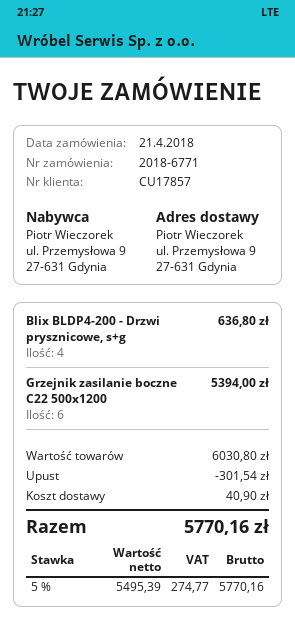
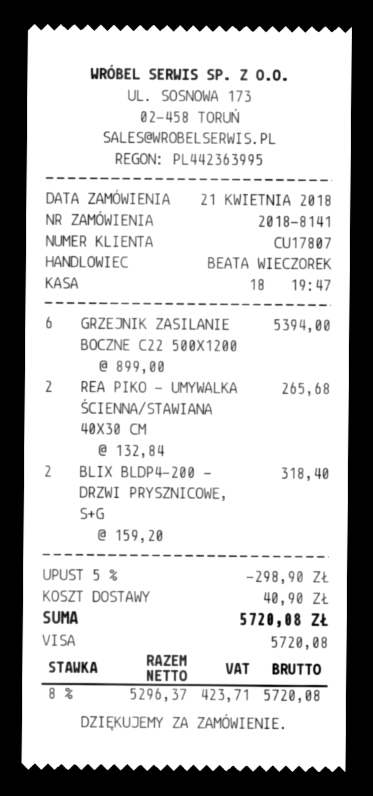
order number: 2018-6771 -> 2018-8141
customer number: CU17857 -> CU17807
Blix BLDP4-200 - Drzwi prysznicowe, s+g: 4 for 636.80 -> 2 for 318.40
REA PIKO - UMYWALKA ŚCIENNA/STAWIANA 40X30 CM: none -> 2 for 265.68
discount: 301.54 -> 298.90
net: 5495.39 -> 5296.37
tax: 5% = 274.77 -> 8% = 423.71
total: 5770.16 -> 5720.08

